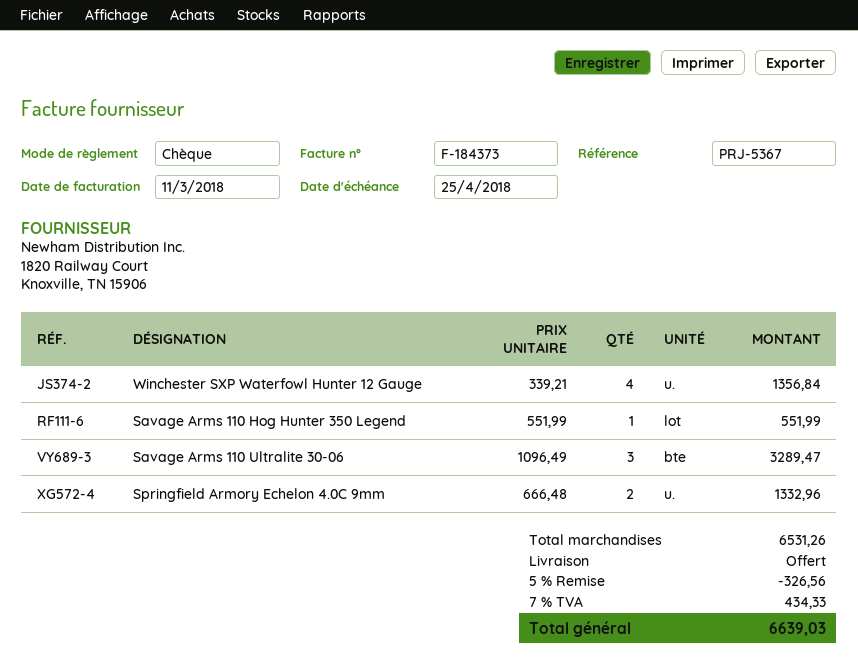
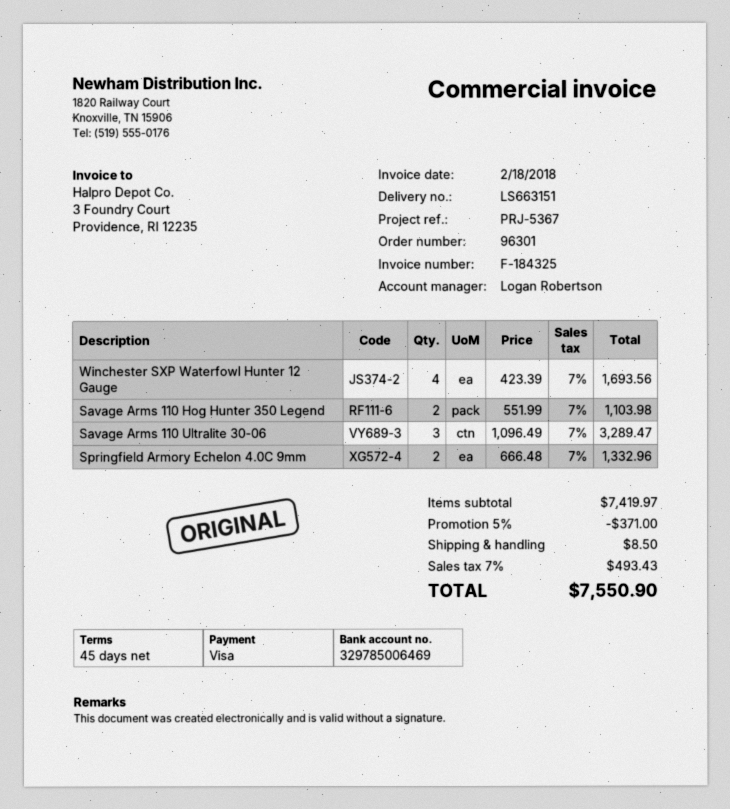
invoice number: F-184373 -> F-184325
invoice date: 2018-03-11 -> 2018-02-18
payment method: cheque -> Visa
Winchester SXP Waterfowl Hunter 12 Gauge: 4 x 339.21 = 1356.84 -> 4 x 423.39 = 1693.56
Savage Arms 110 Hog Hunter 350 Legend: 1 x 551.99 = 551.99 -> 2 x 551.99 = 1103.98
subtotal: 6531.26 -> 7419.97
discount: 5% = 326.56 -> 5% = 371.00
shipping: 0.00 -> 8.50
tax: 7% = 434.33 -> 7% = 493.43
total: 6639.03 -> 7550.90

